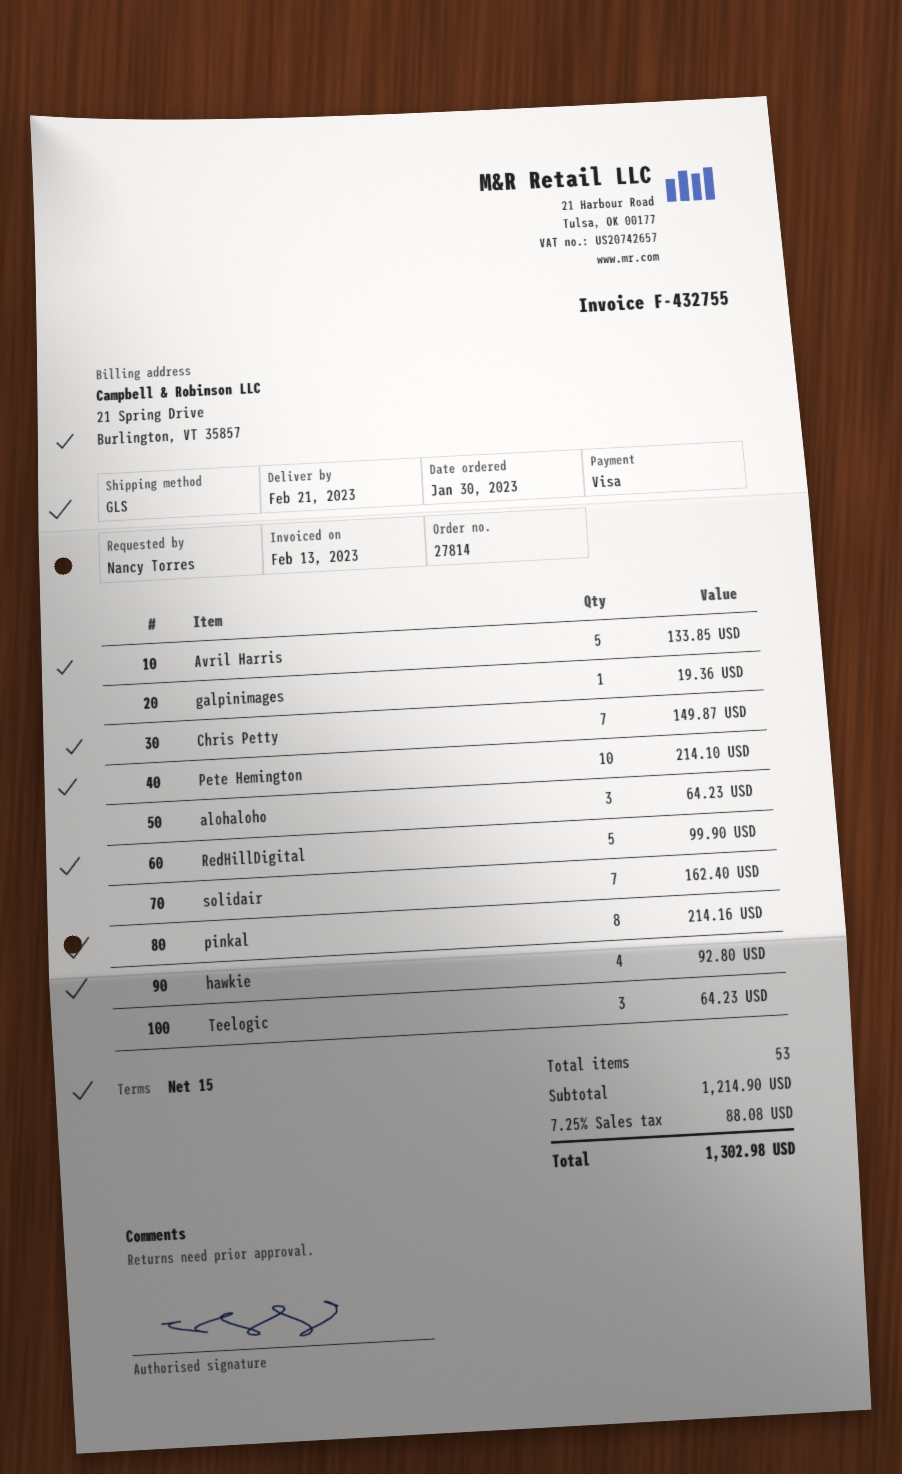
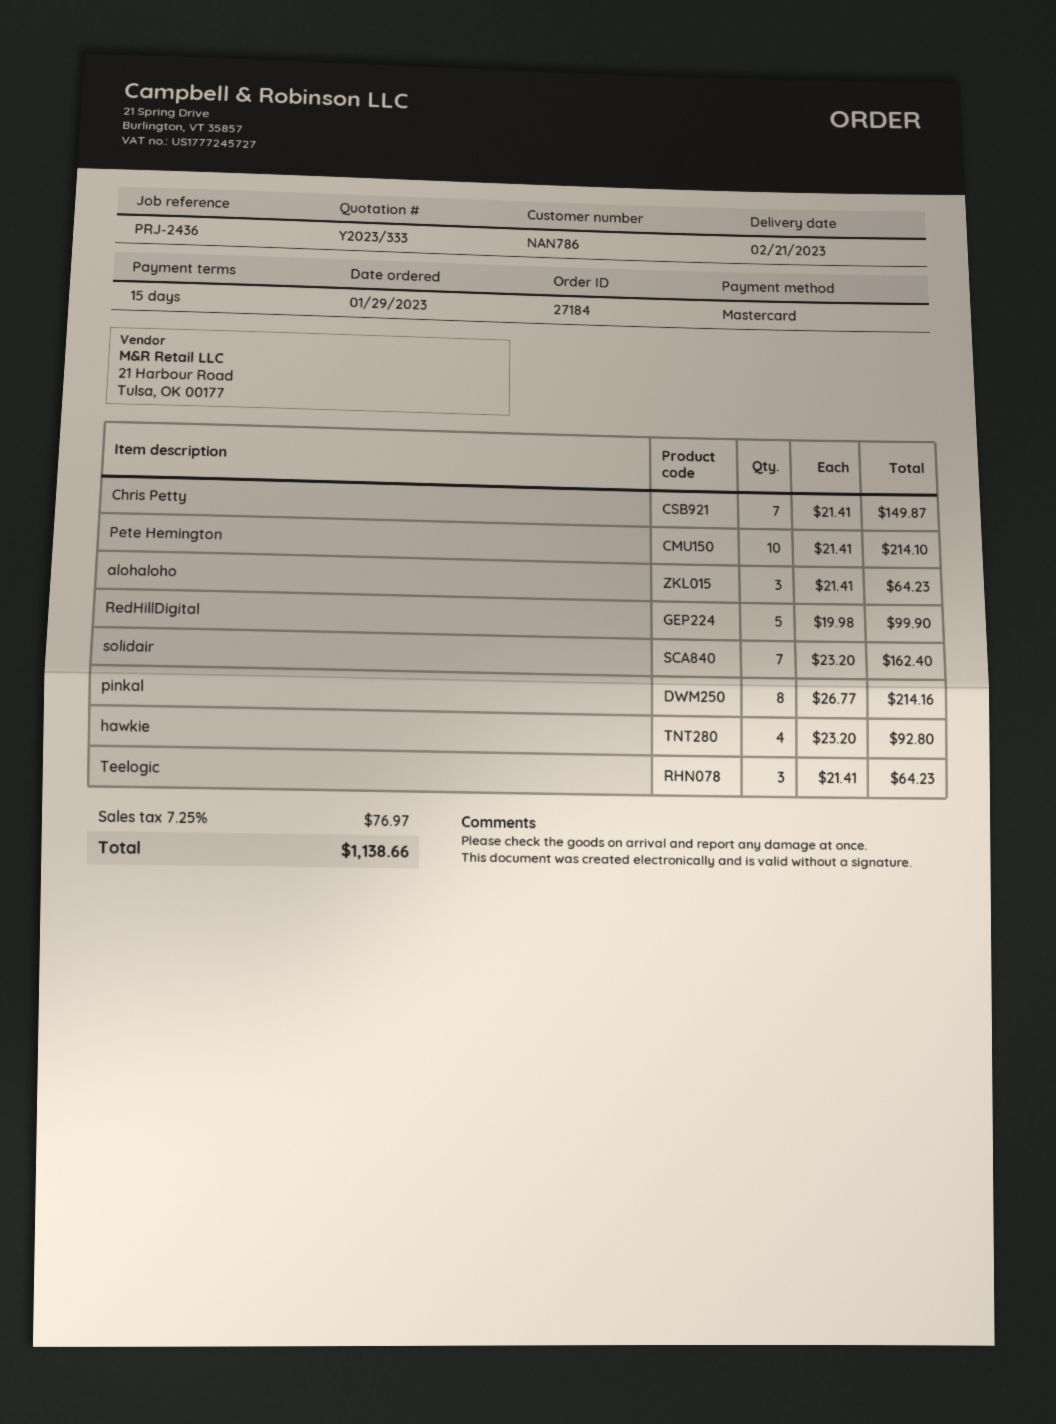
order number: 27814 -> 27184
order date: 2023-01-30 -> 2023-01-29
payment method: Visa -> Mastercard
Avril Harris: 5 for 133.85 -> none
galpinimages: 1 for 19.36 -> none
tax: 7.25% = 88.08 -> 7.25% = 76.97
total: 1302.98 -> 1138.66

